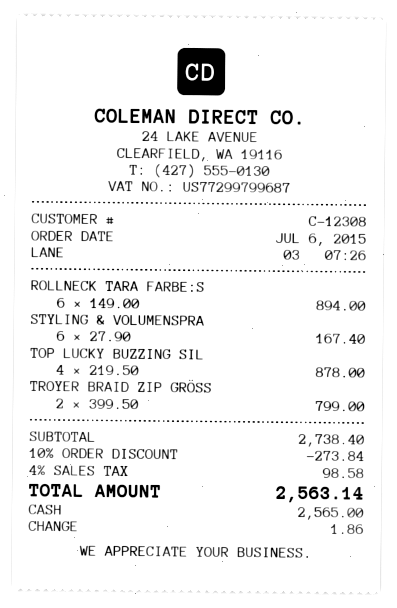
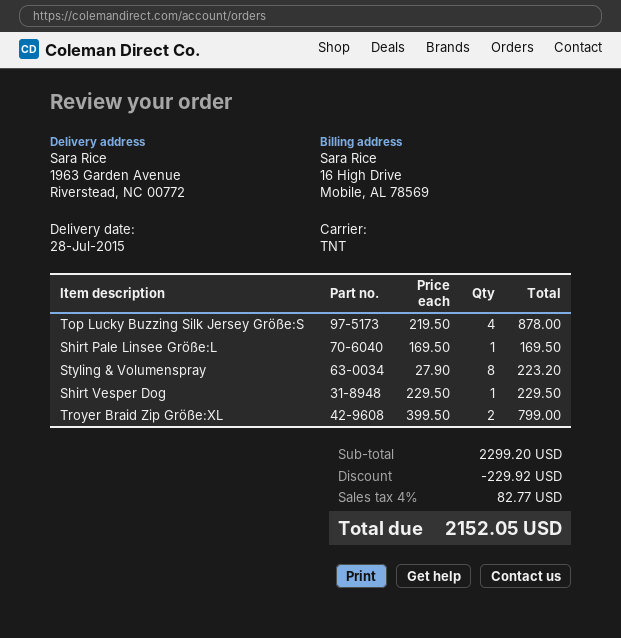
ROLLNECK TARA FARBE:S: 6 x 149.00 = 894.00 -> none
STYLING & VOLUMENSPRA: 6 x 27.90 = 167.40 -> 8 x 27.90 = 223.20
Shirt Pale Linsee Größe:L: none -> 1 x 169.50 = 169.50
Shirt Vesper Dog: none -> 1 x 229.50 = 229.50
subtotal: 2738.40 -> 2299.20
discount: 273.84 -> 229.92
tax: 4% = 98.58 -> 4% = 82.77
total: 2563.14 -> 2152.05

